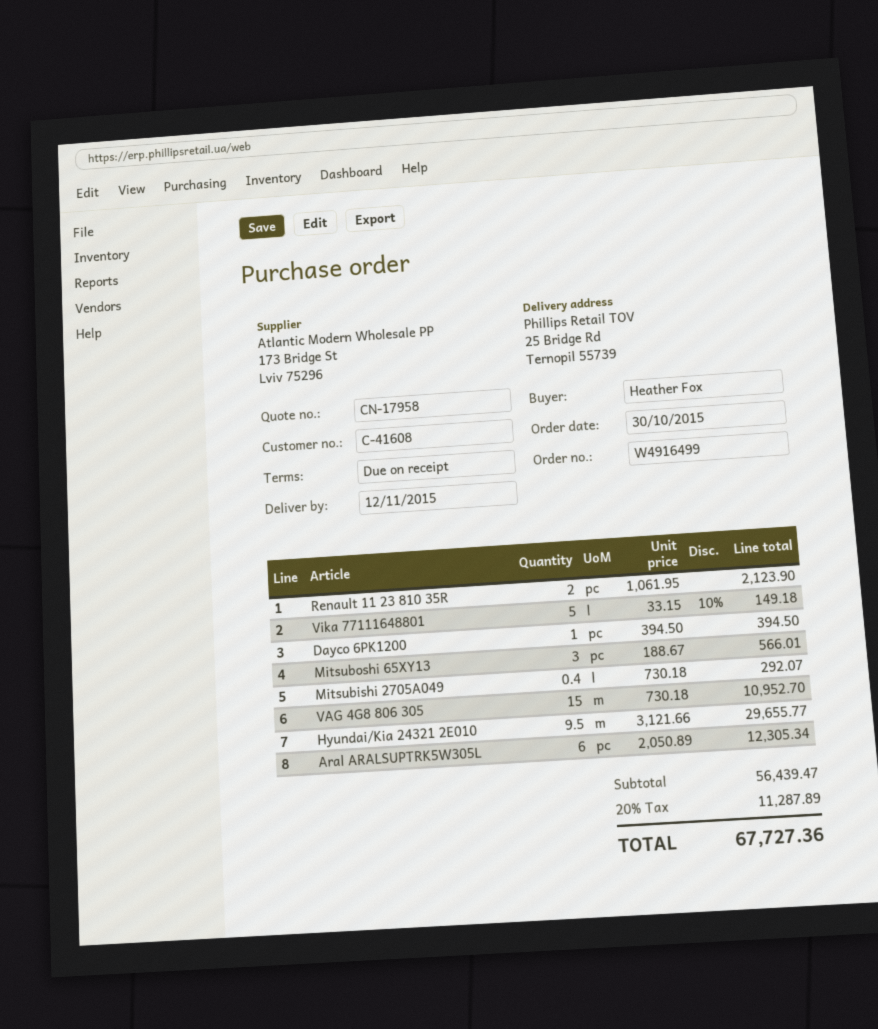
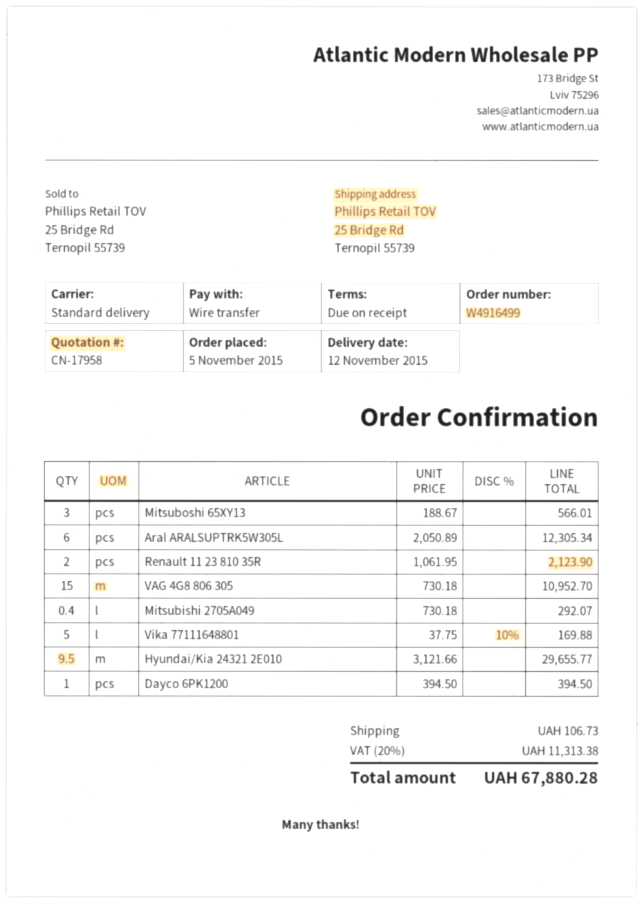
order date: 2015-10-30 -> 2015-11-05
Vika 77111648801: 5 x 33.15 - 10% = 149.18 -> 5 x 37.75 - 10% = 169.88
shipping: none -> 106.73
tax: 20% = 11287.89 -> 20% = 11313.38
total: 67727.36 -> 67880.28

